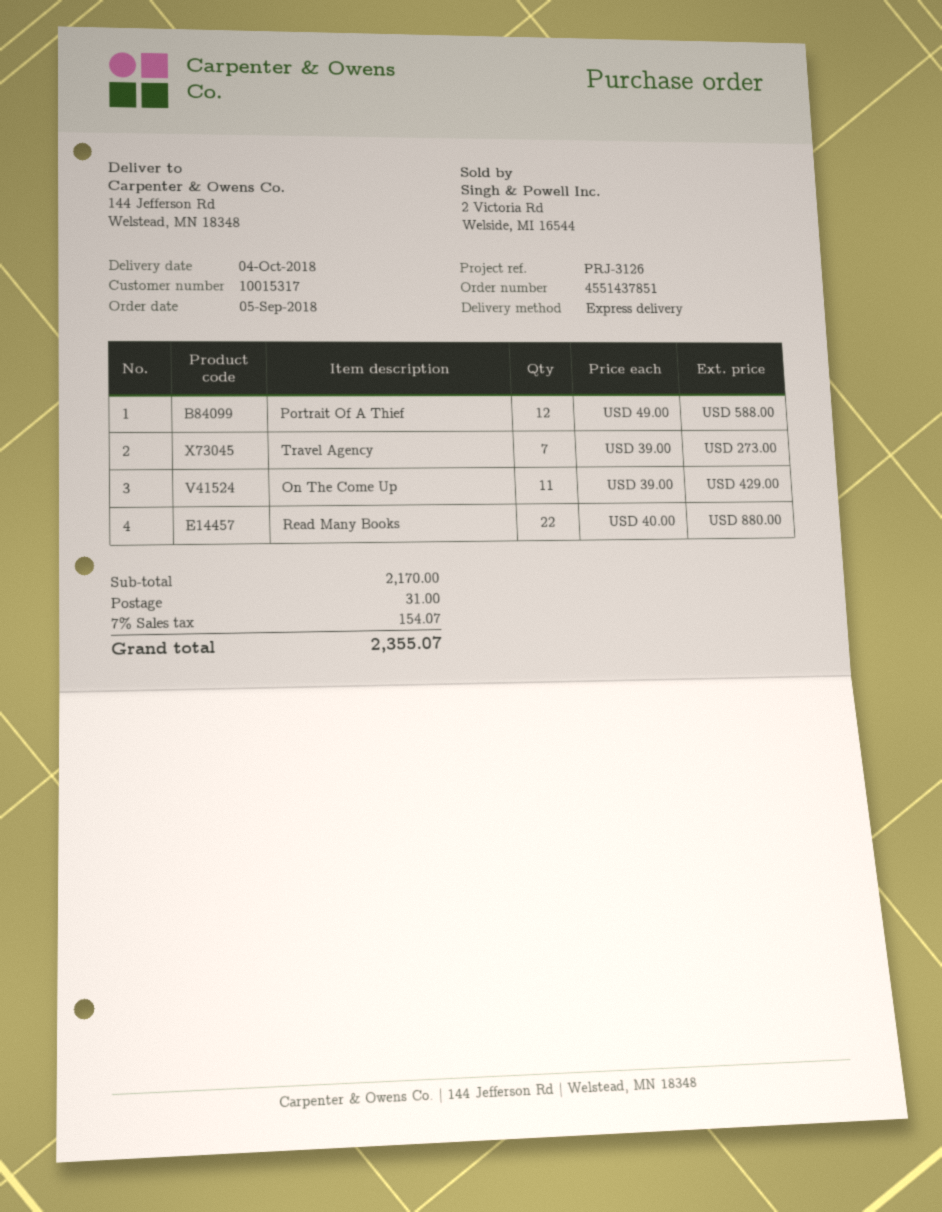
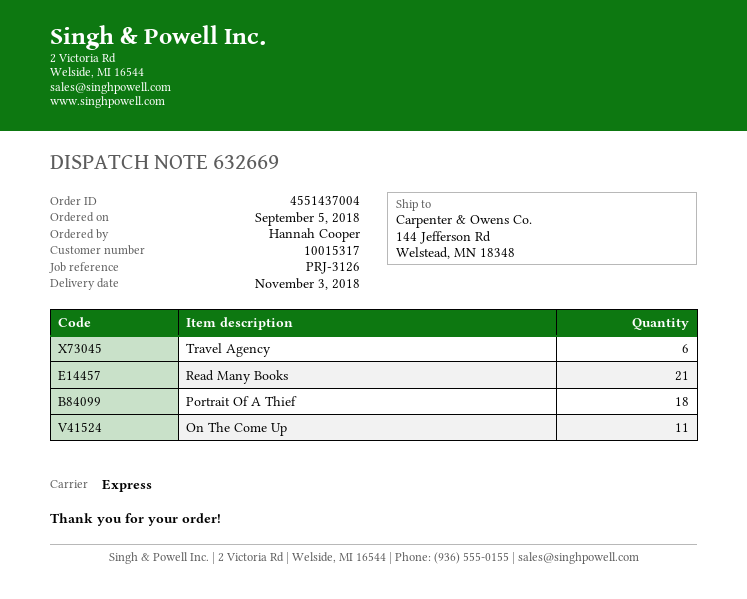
order number: 4551437851 -> 4551437004
delivery date: 2018-10-04 -> 2018-11-03
Portrait Of A Thief: 12 -> 18
Travel Agency: 7 -> 6
Read Many Books: 22 -> 21

